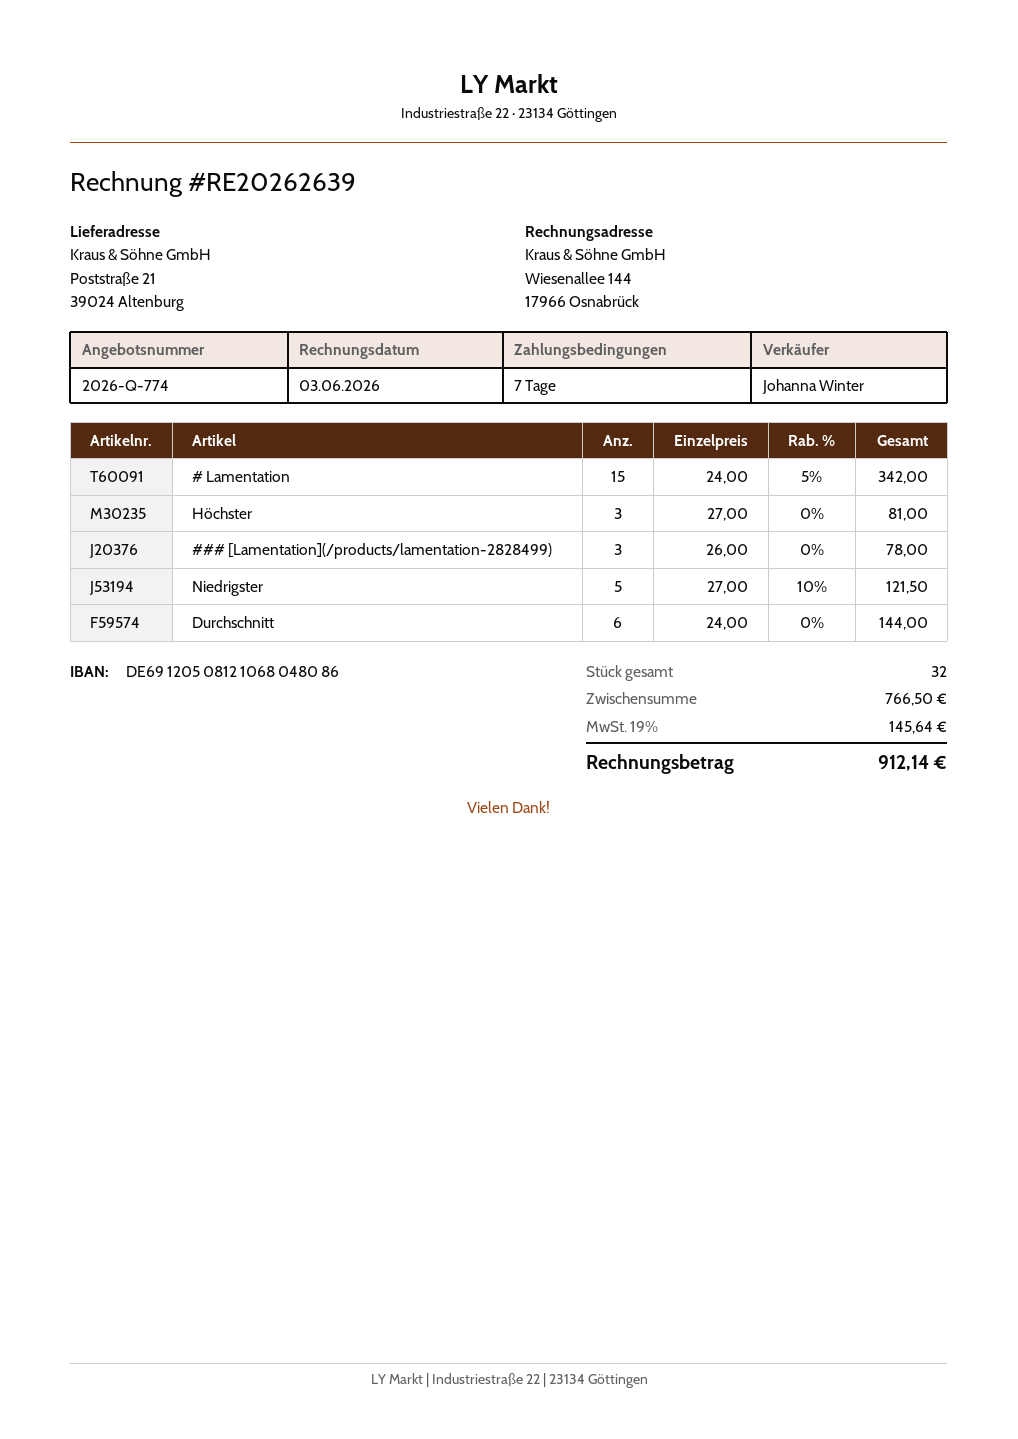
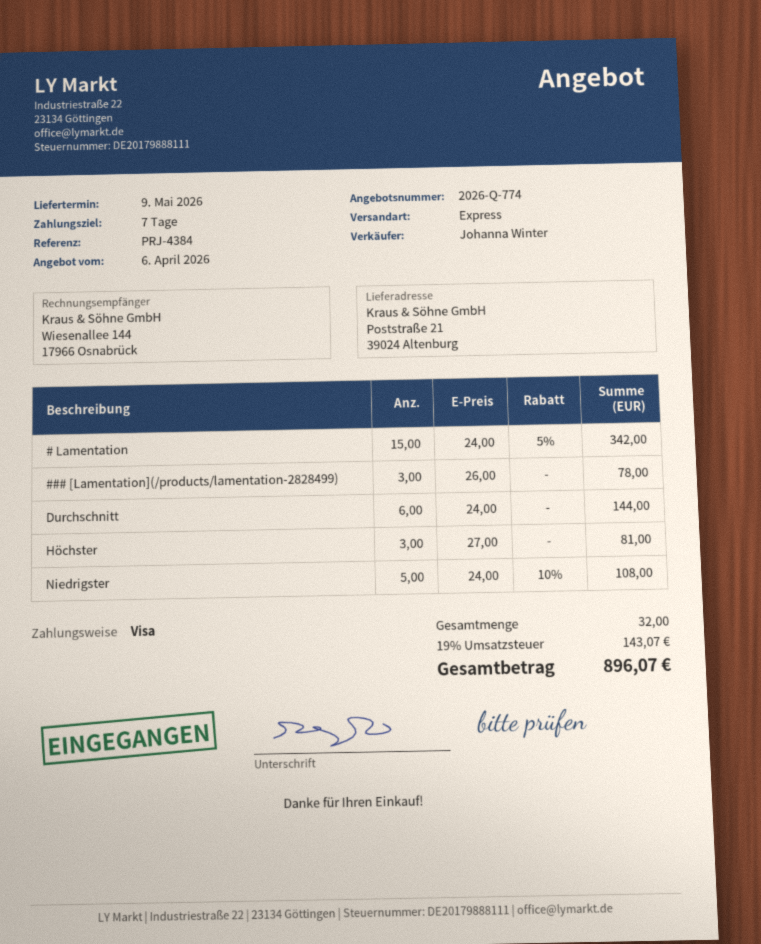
Niedrigster: 5 x 27.00 - 10% = 121.50 -> 5 x 24.00 - 10% = 108.00
tax: 19% = 145.64 -> 19% = 143.07
total: 912.14 -> 896.07

